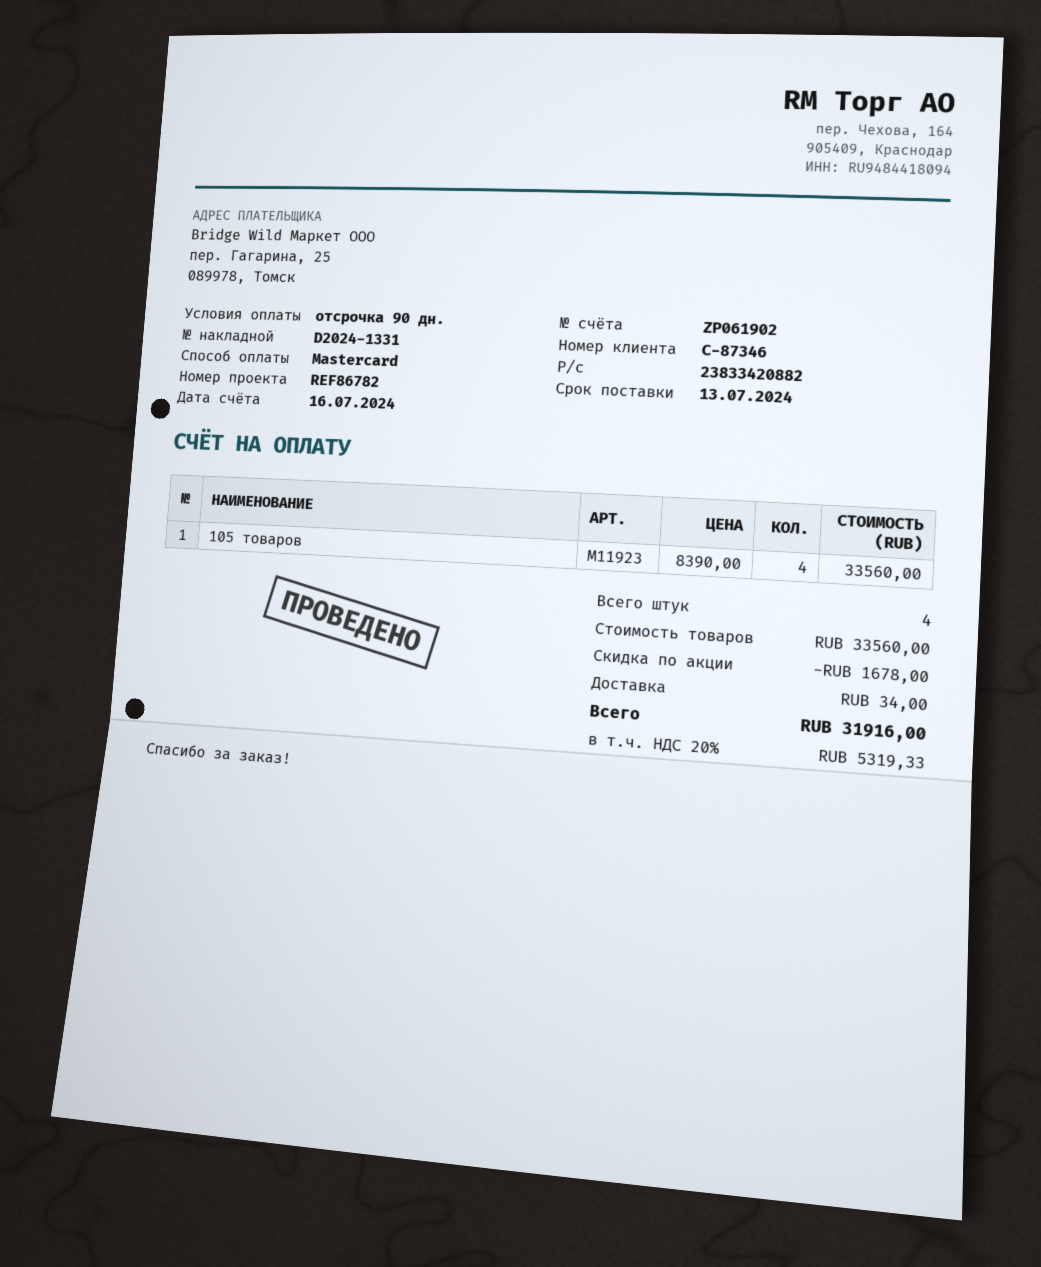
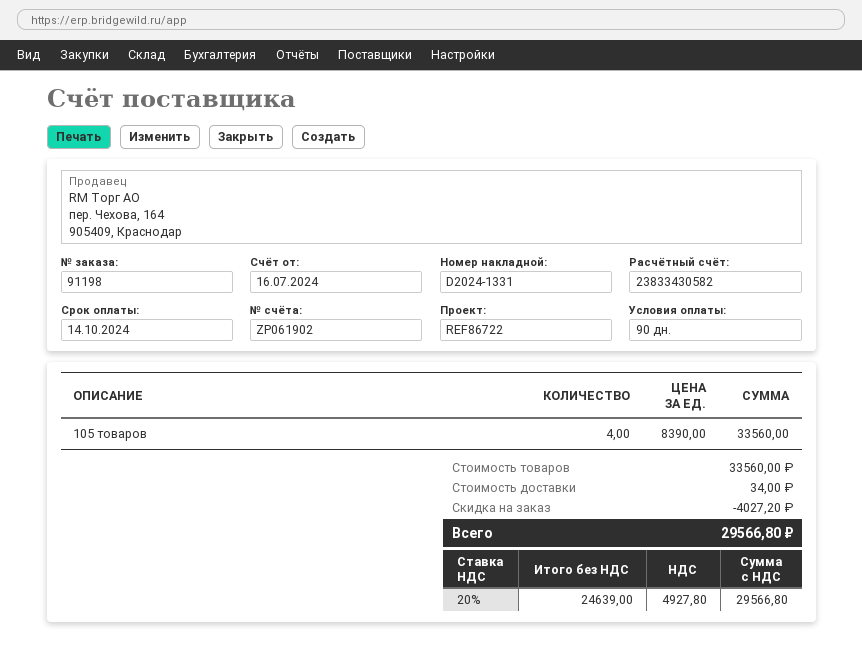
reference: REF86782 -> REF86722
bank account: 23833420882 -> 23833430582
discount: 1678.00 -> 4027.20
tax: 20% = 5319.33 -> 20% = 4927.80
total: 31916.00 -> 29566.80

